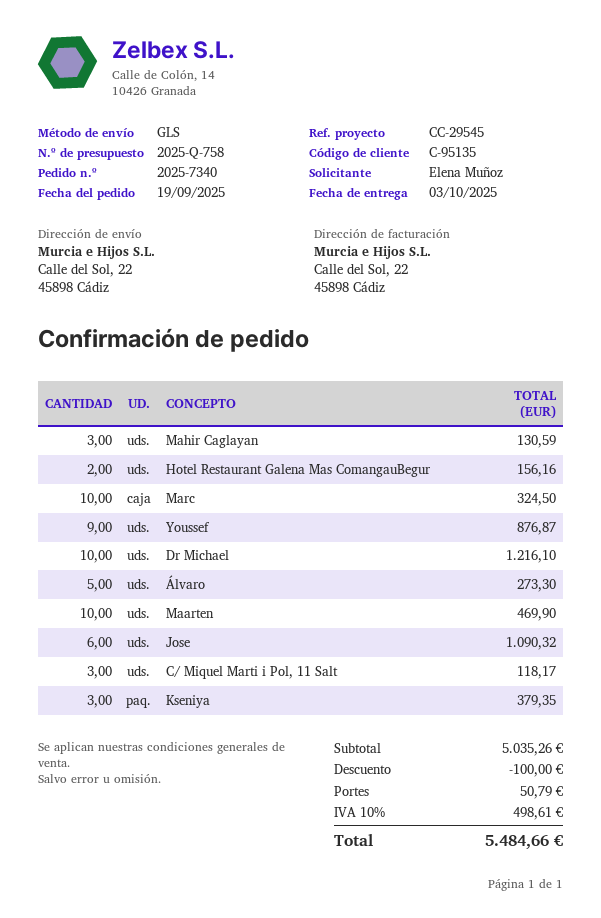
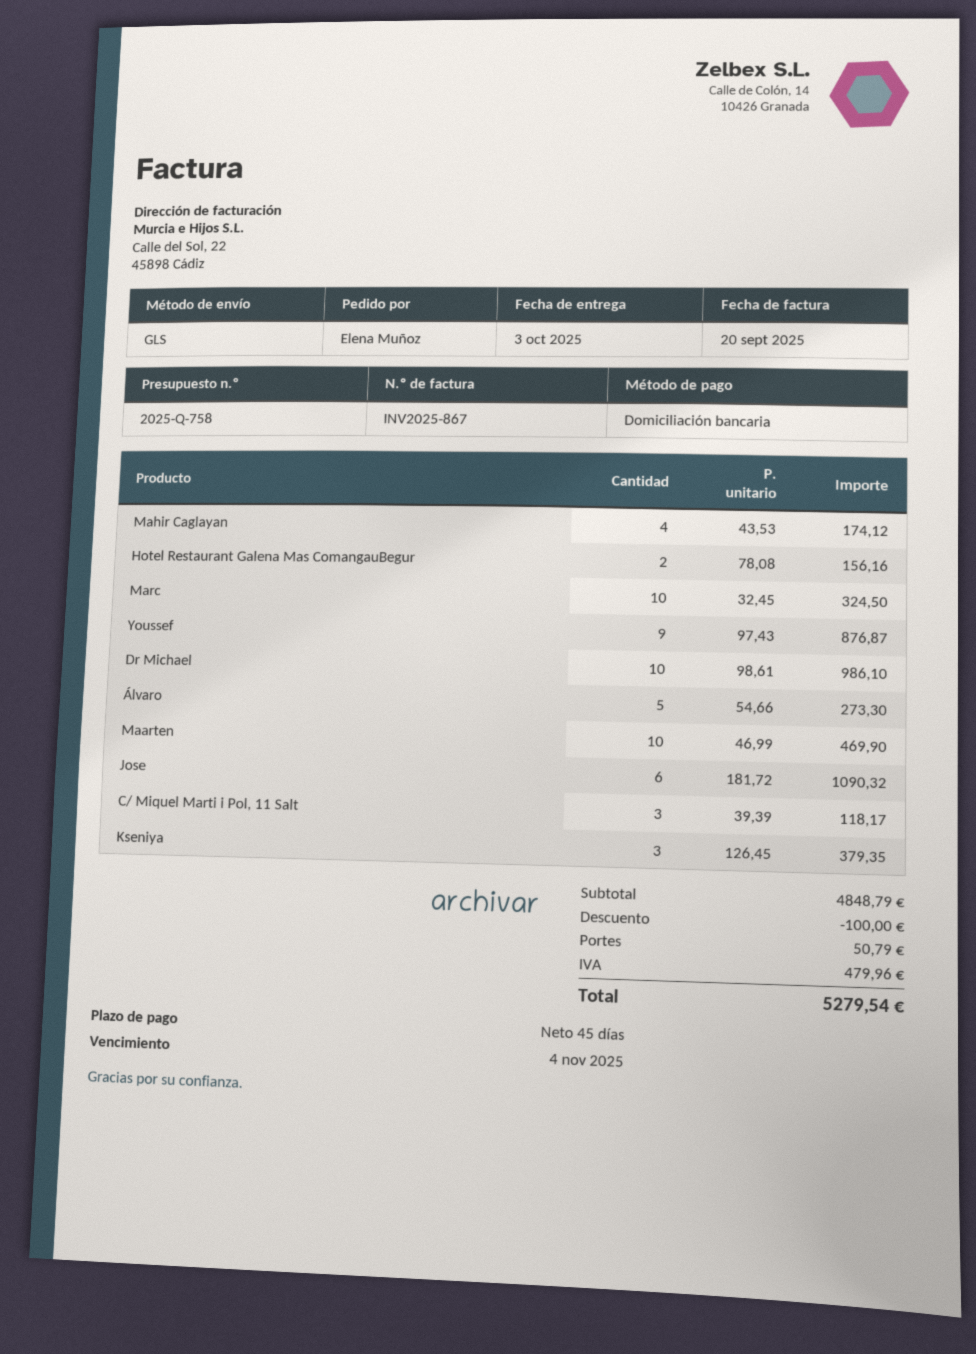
Mahir Caglayan: 3 for 130.59 -> 4 for 174.12
Dr Michael: 10 for 1216.10 -> 10 for 986.10
subtotal: 5035.26 -> 4848.79
tax: 498.61 -> 479.96
total: 5484.66 -> 5279.54

